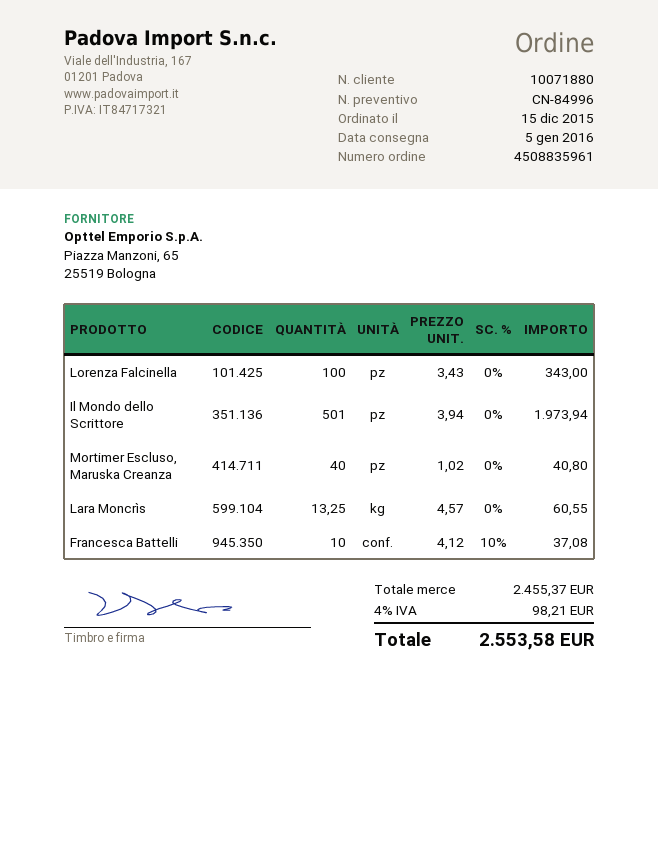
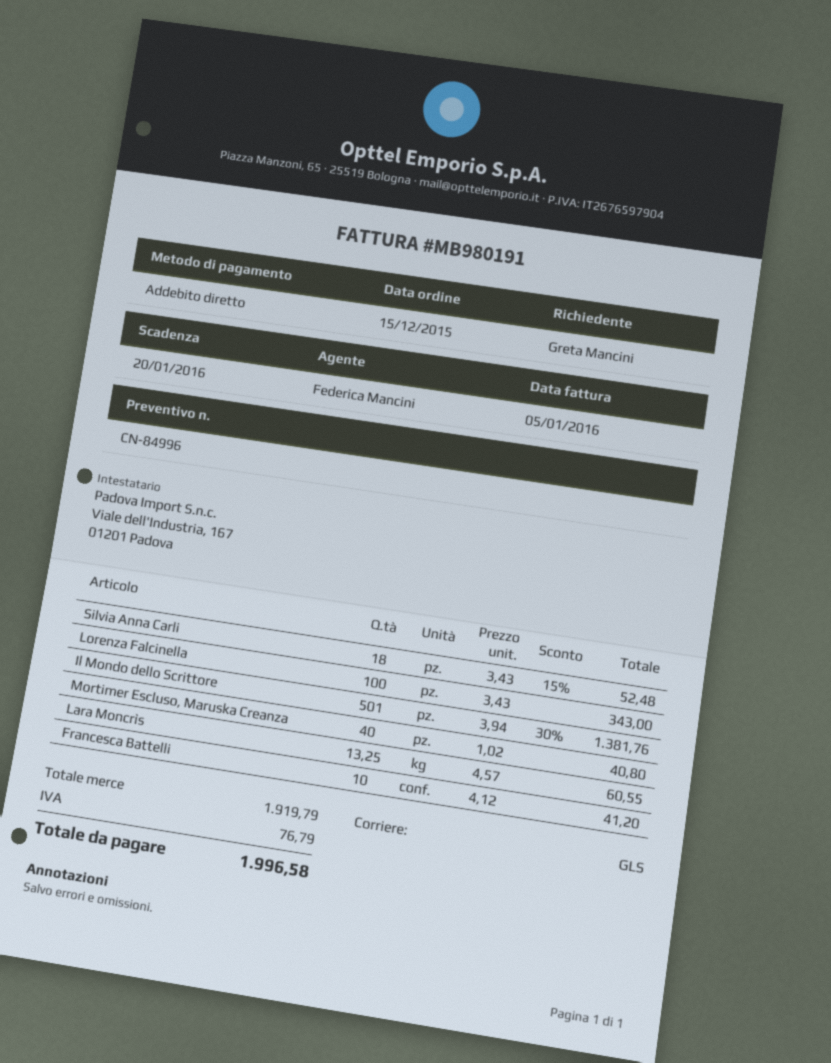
Il Mondo dello Scrittore: 501 x 3.94 = 1973.94 -> 501 x 3.94 - 30% = 1381.76
Francesca Battelli: 10 x 4.12 - 10% = 37.08 -> 10 x 4.12 = 41.20
Silvia Anna Carli: none -> 18 x 3.43 - 15% = 52.48
subtotal: 2455.37 -> 1919.79
tax: 98.21 -> 76.79
total: 2553.58 -> 1996.58

